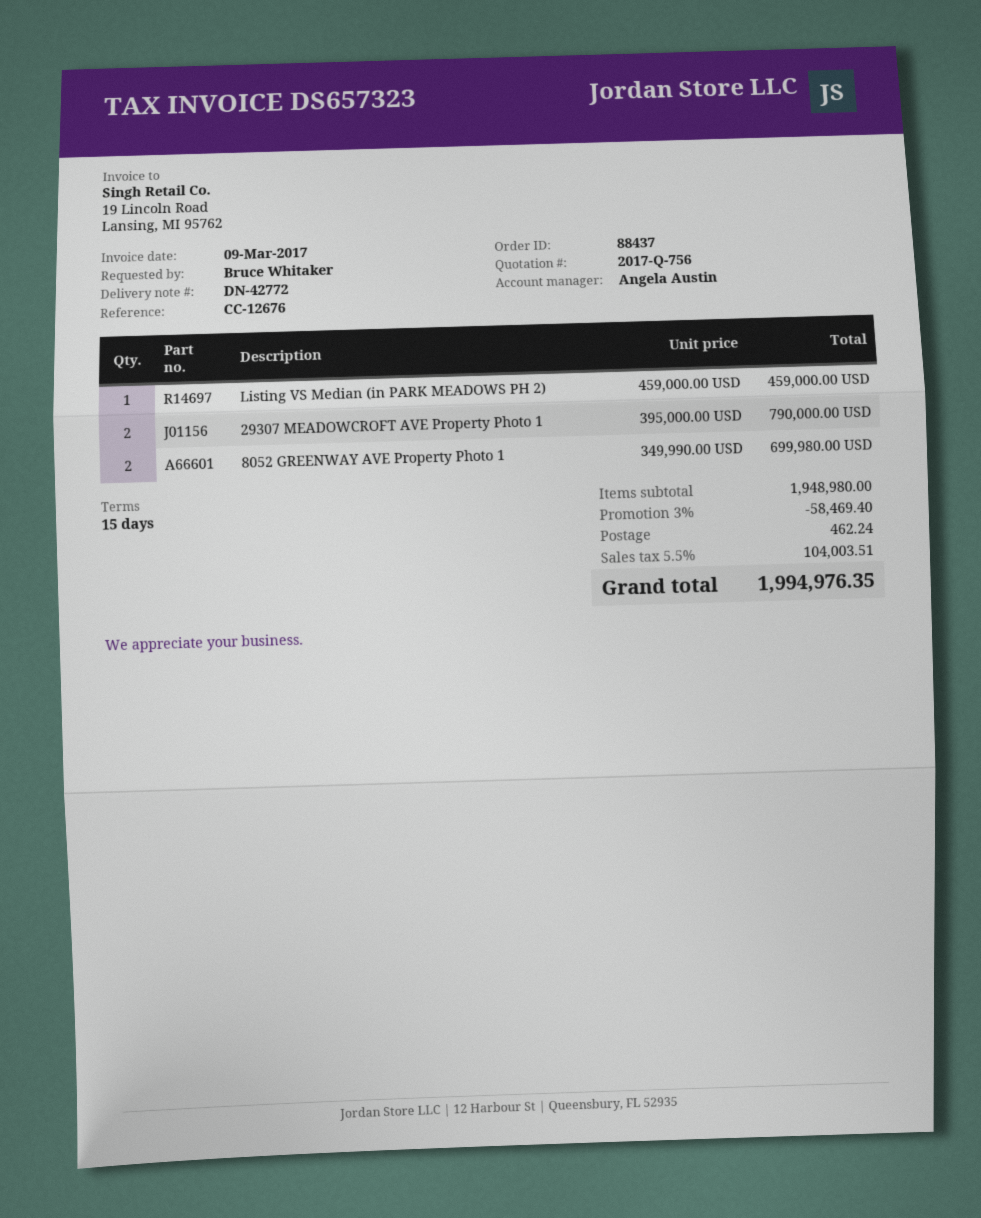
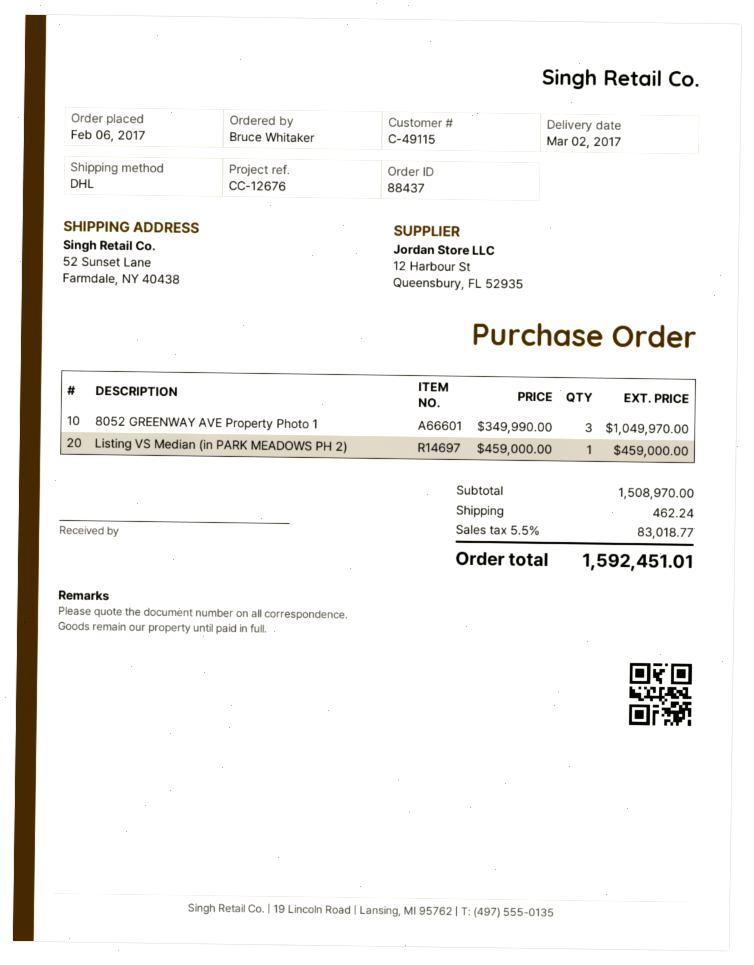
29307 MEADOWCROFT AVE Property Photo 1: 2 x 395000.00 = 790000.00 -> none
8052 GREENWAY AVE Property Photo 1: 2 x 349990.00 = 699980.00 -> 3 x 349990.00 = 1049970.00
subtotal: 1948980.00 -> 1508970.00
discount: 3% = 58469.40 -> none
tax: 5.5% = 104003.51 -> 5.5% = 83018.77
total: 1994976.35 -> 1592451.01

